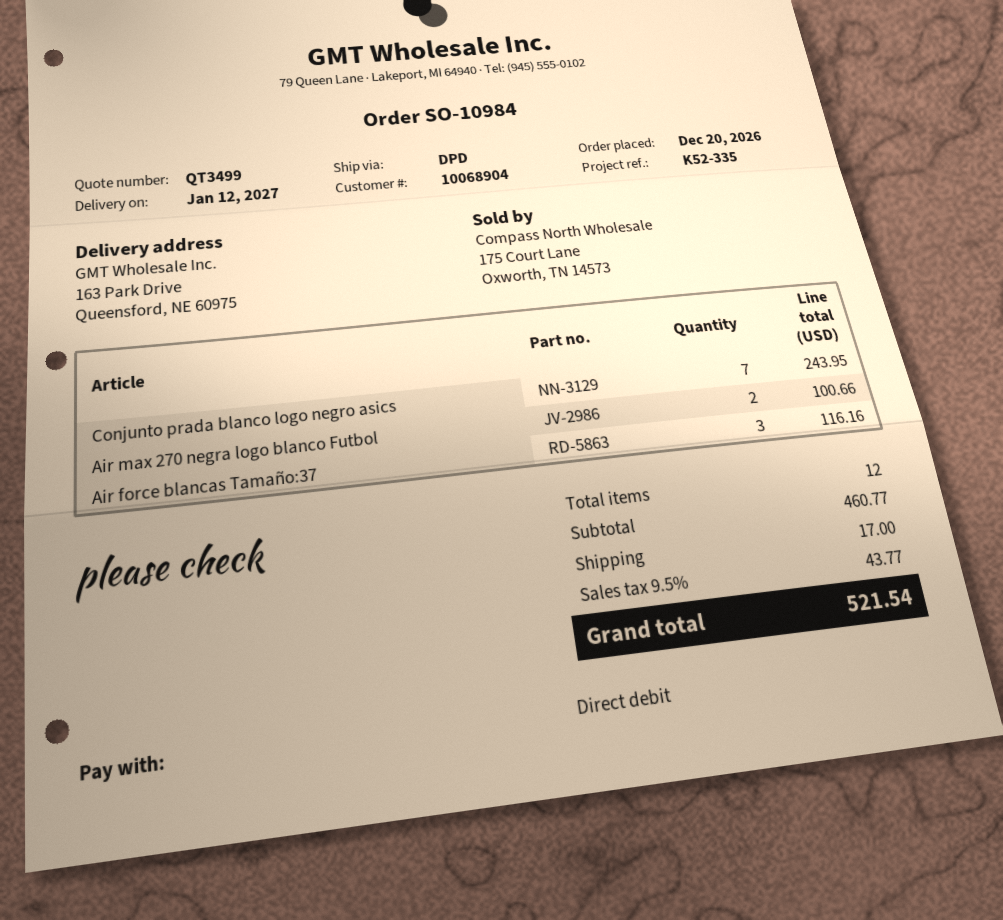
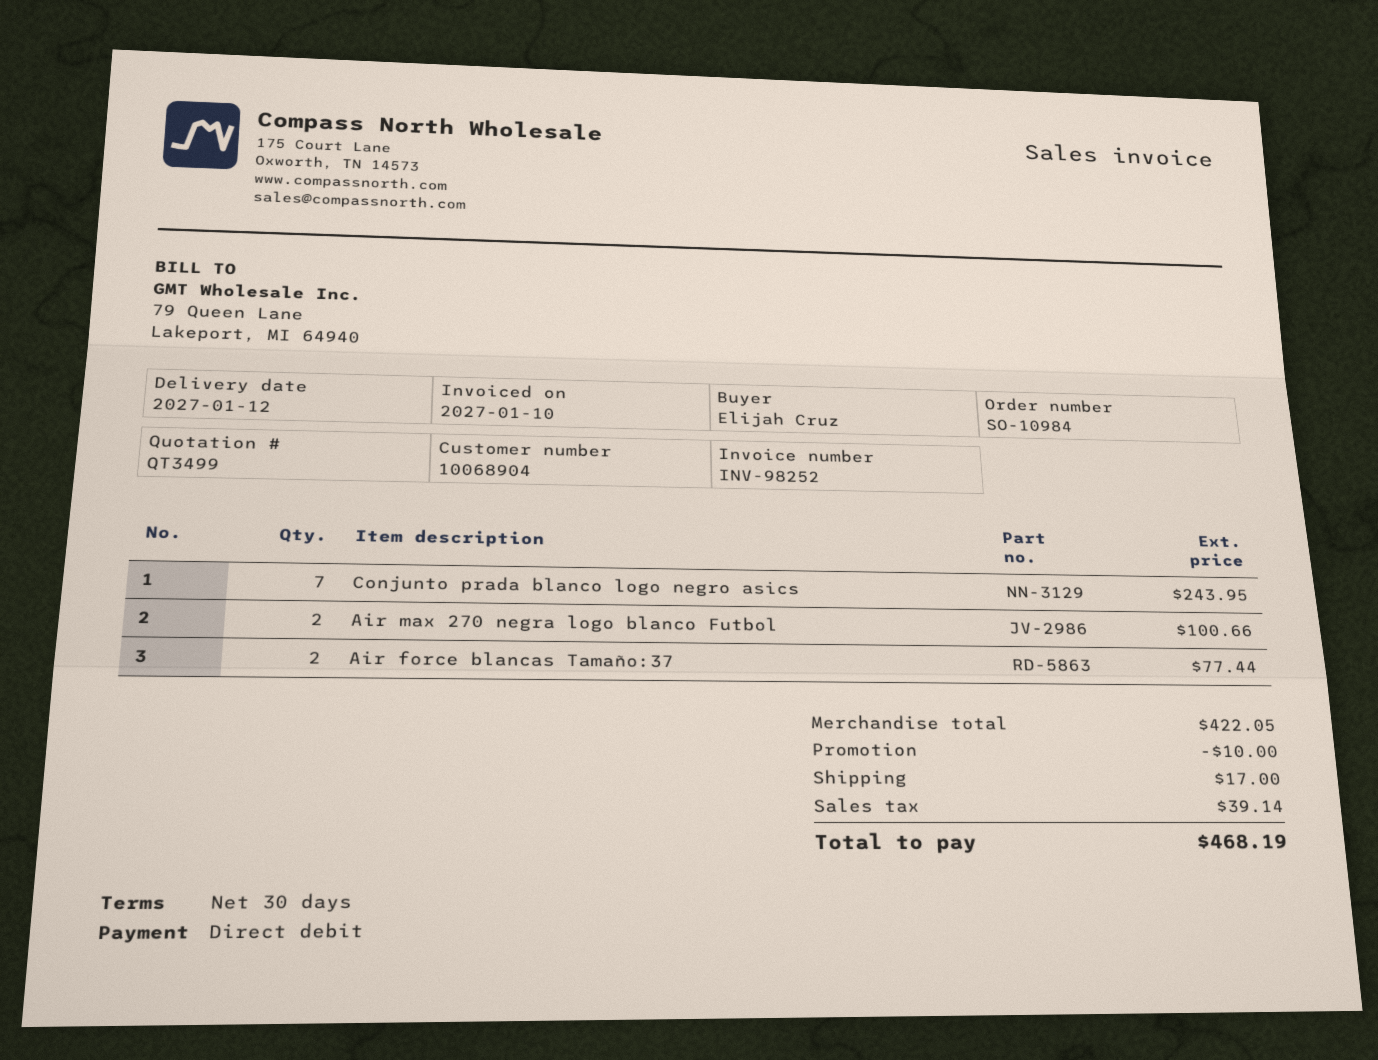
Air force blancas Tamaño:37: 3 for 116.16 -> 2 for 77.44
subtotal: 460.77 -> 422.05
discount: none -> 10.00
tax: 43.77 -> 39.14
total: 521.54 -> 468.19

